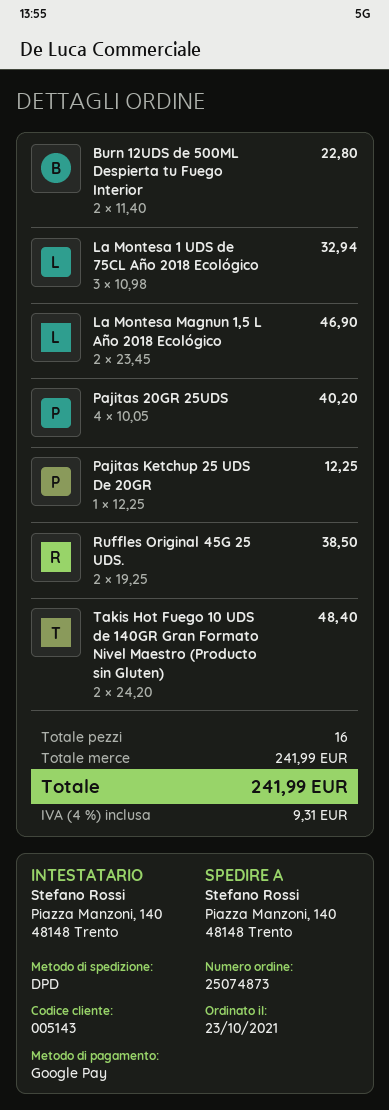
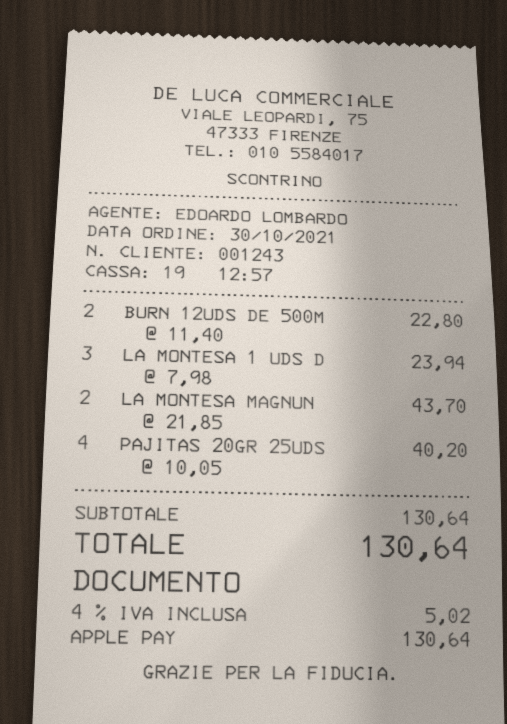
order date: 2021-10-23 -> 2021-10-30
customer number: 005143 -> 001243
payment method: Google Pay -> Apple Pay
La Montesa 1 UDS de 75CL Año 2018 Ecológico: 3 x 10.98 = 32.94 -> 3 x 7.98 = 23.94
La Montesa Magnun 1,5 L Año 2018 Ecológico: 2 x 23.45 = 46.90 -> 2 x 21.85 = 43.70
Pajitas Ketchup 25 UDS De 20GR: 1 x 12.25 = 12.25 -> none
Ruffles Original 45G 25 UDS.: 2 x 19.25 = 38.50 -> none
Takis Hot Fuego 10 UDS de 140GR Gran Formato Nivel Maestro (Producto sin Gluten): 2 x 24.20 = 48.40 -> none
subtotal: 241.99 -> 130.64
tax: 4% = 9.31 -> 4% = 5.02
total: 241.99 -> 130.64

